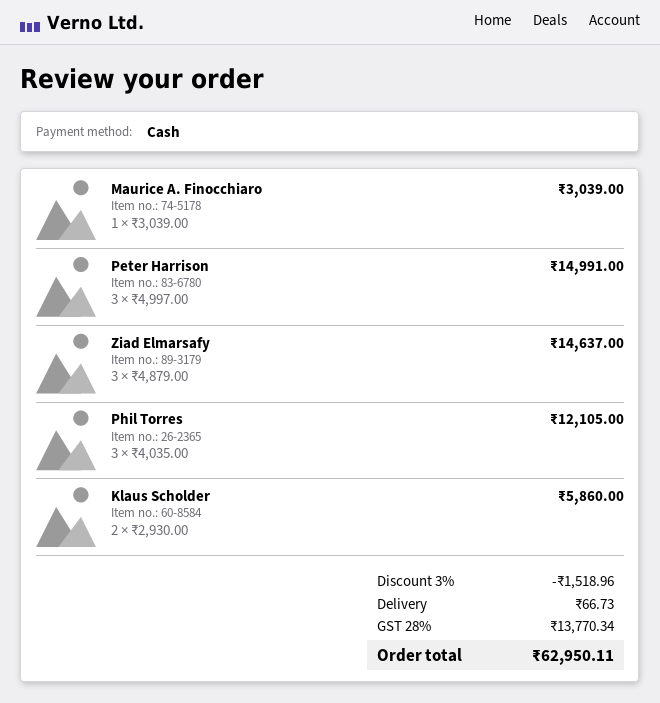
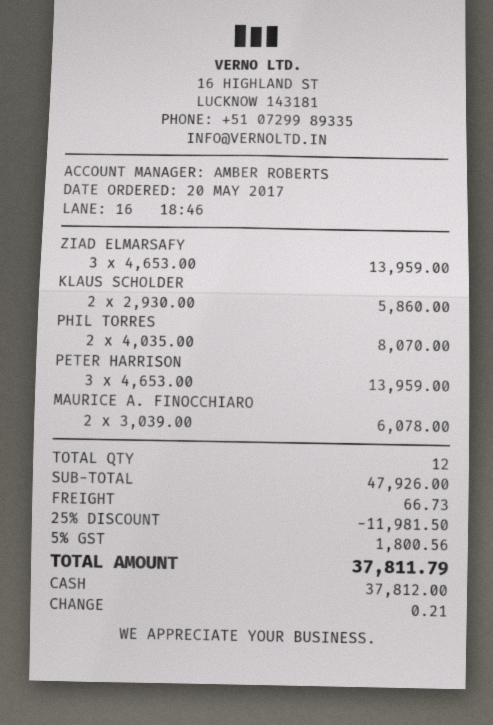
Maurice A. Finocchiaro: 1 x 3039.00 = 3039.00 -> 2 x 3039.00 = 6078.00
Peter Harrison: 3 x 4997.00 = 14991.00 -> 3 x 4653.00 = 13959.00
Ziad Elmarsafy: 3 x 4879.00 = 14637.00 -> 3 x 4653.00 = 13959.00
Phil Torres: 3 x 4035.00 = 12105.00 -> 2 x 4035.00 = 8070.00
discount: 3% = 1518.96 -> 25% = 11981.50
tax: 28% = 13770.34 -> 5% = 1800.56
total: 62950.11 -> 37811.79

